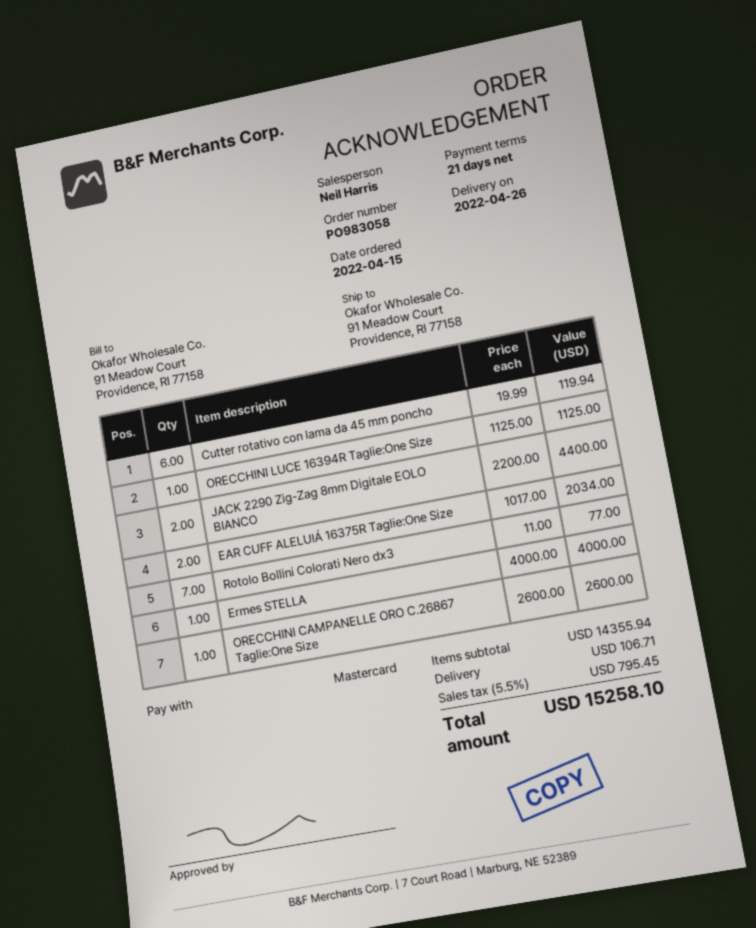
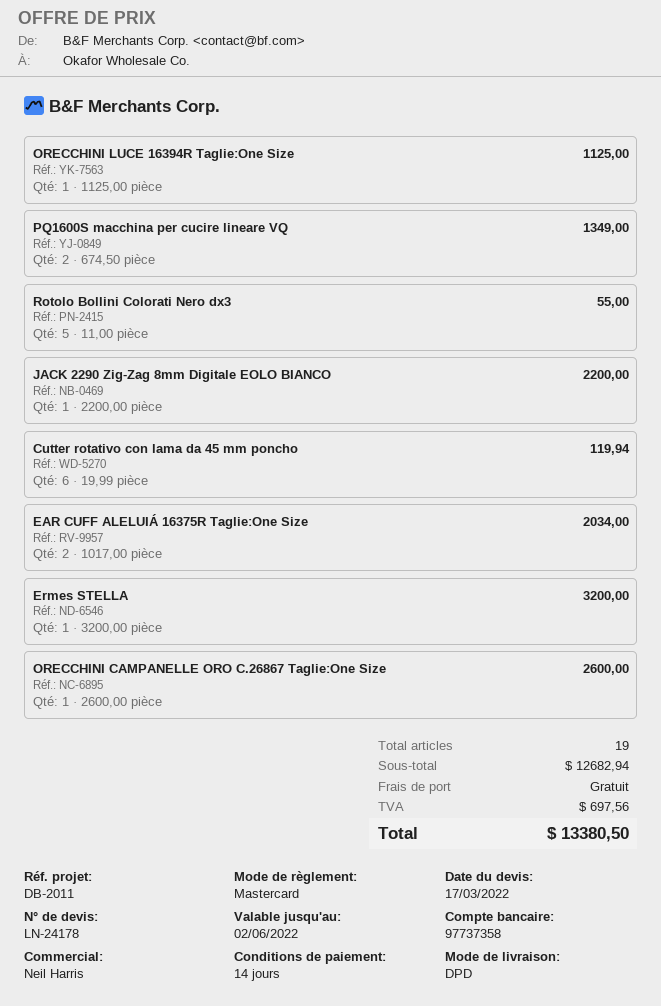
payment terms: 21 days -> 14 days
JACK 2290 Zig-Zag 8mm Digitale EOLO BIANCO: 2 x 2200.00 = 4400.00 -> 1 x 2200.00 = 2200.00
Rotolo Bollini Colorati Nero dx3: 7 x 11.00 = 77.00 -> 5 x 11.00 = 55.00
Ermes STELLA: 1 x 4000.00 = 4000.00 -> 1 x 3200.00 = 3200.00
PQ1600S macchina per cucire lineare VQ: none -> 2 x 674.50 = 1349.00
subtotal: 14355.94 -> 12682.94
shipping: 106.71 -> 0.00
tax: 795.45 -> 697.56
total: 15258.10 -> 13380.50

